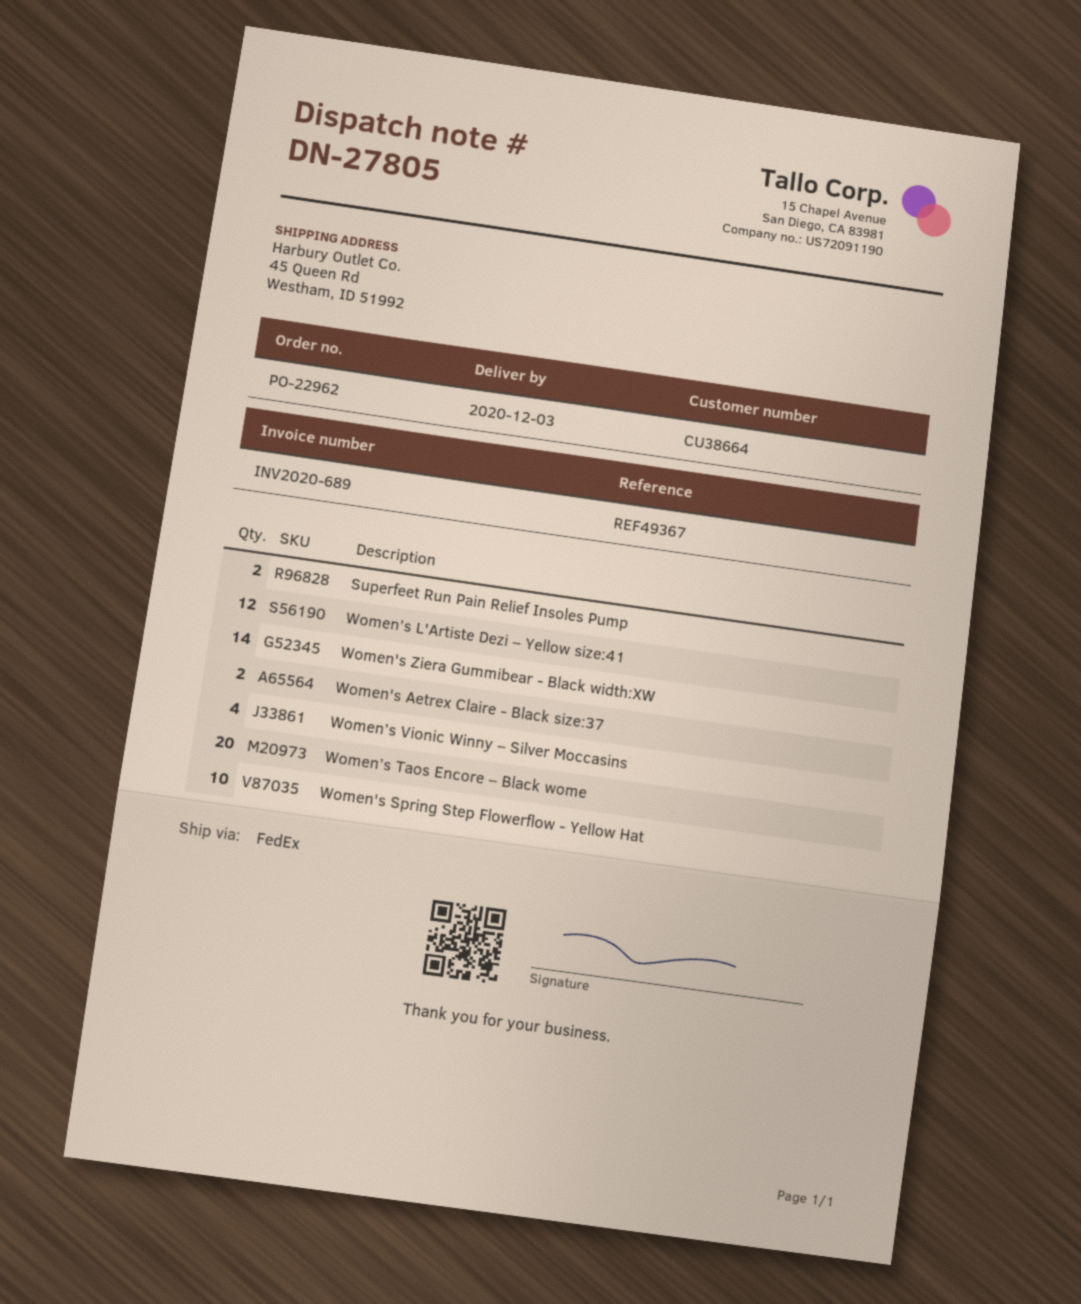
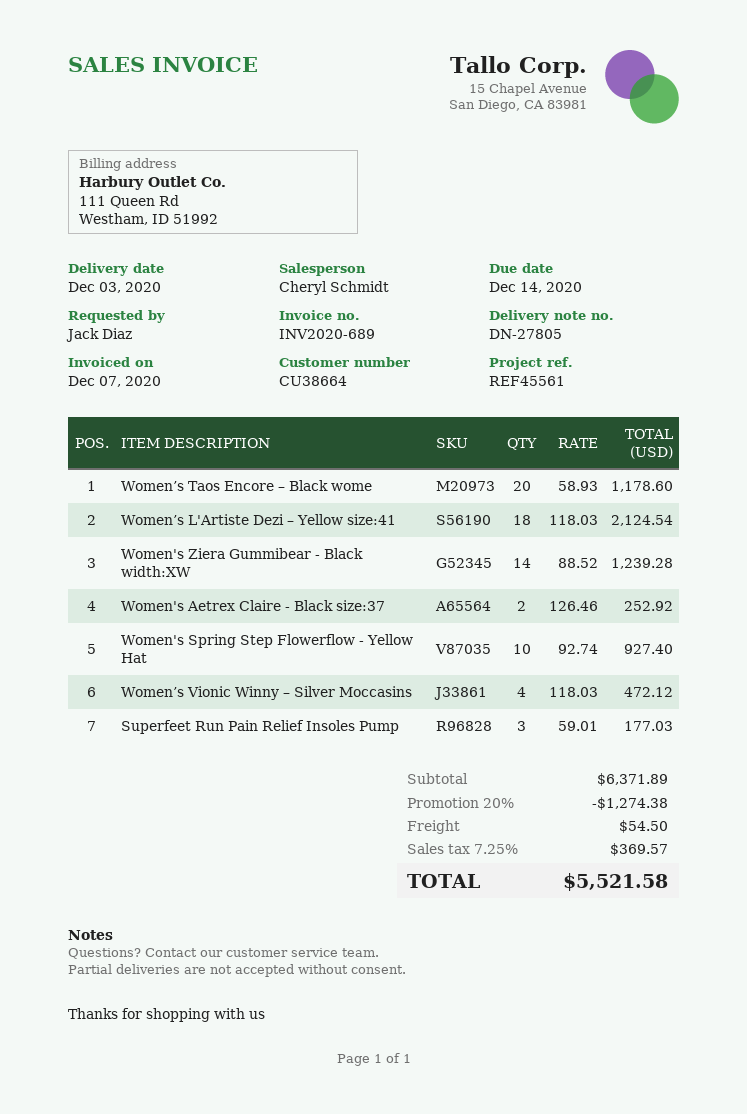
reference: REF49367 -> REF45561
Superfeet Run Pain Relief Insoles Pump: 2 -> 3
Women’s L'Artiste Dezi – Yellow size:41: 12 -> 18

